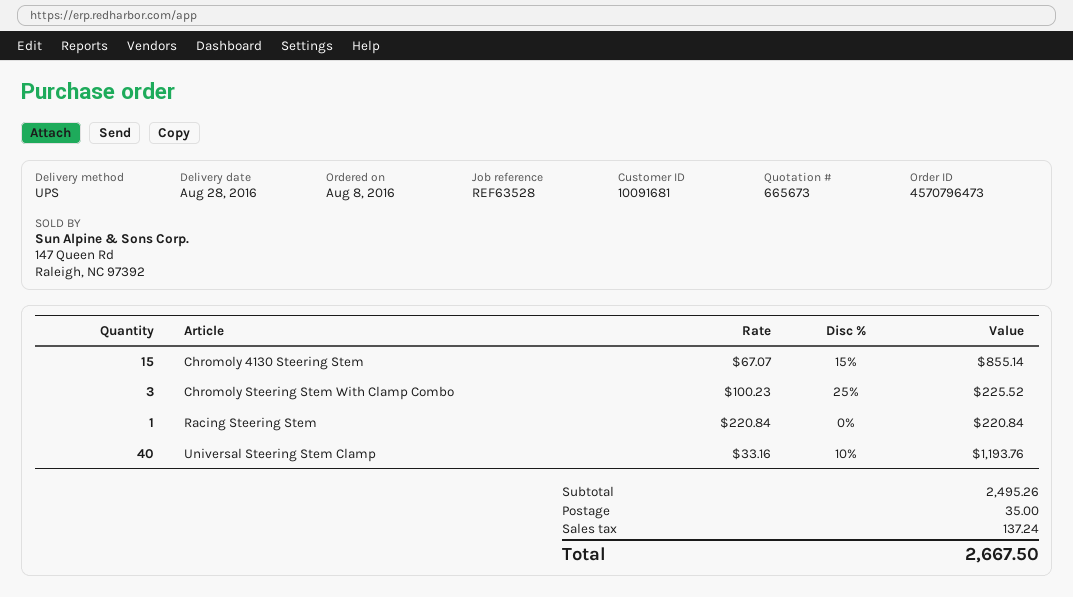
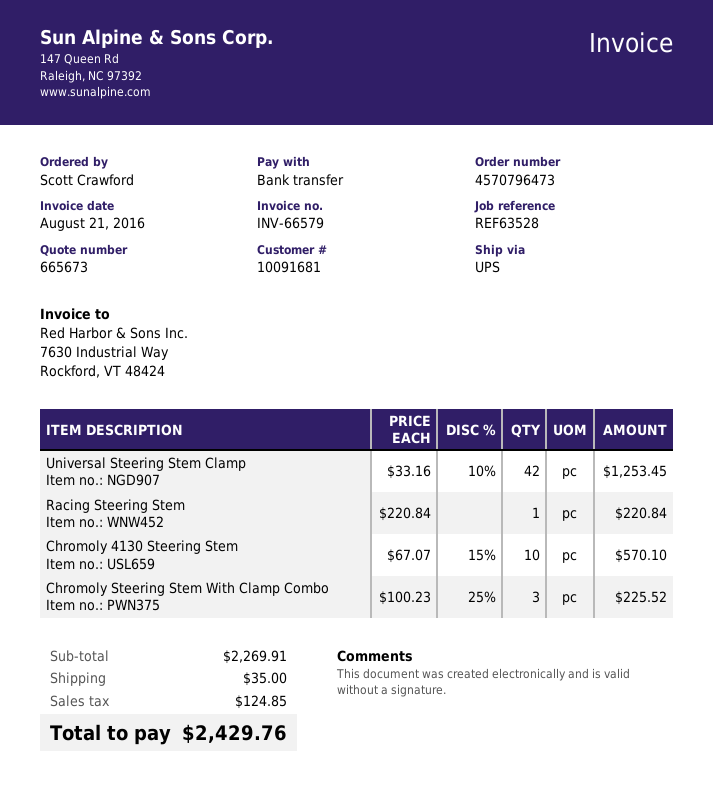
Chromoly 4130 Steering Stem: 15 x 67.07 - 15% = 855.14 -> 10 x 67.07 - 15% = 570.10
Universal Steering Stem Clamp: 40 x 33.16 - 10% = 1193.76 -> 42 x 33.16 - 10% = 1253.45
subtotal: 2495.26 -> 2269.91
tax: 137.24 -> 124.85
total: 2667.50 -> 2429.76

